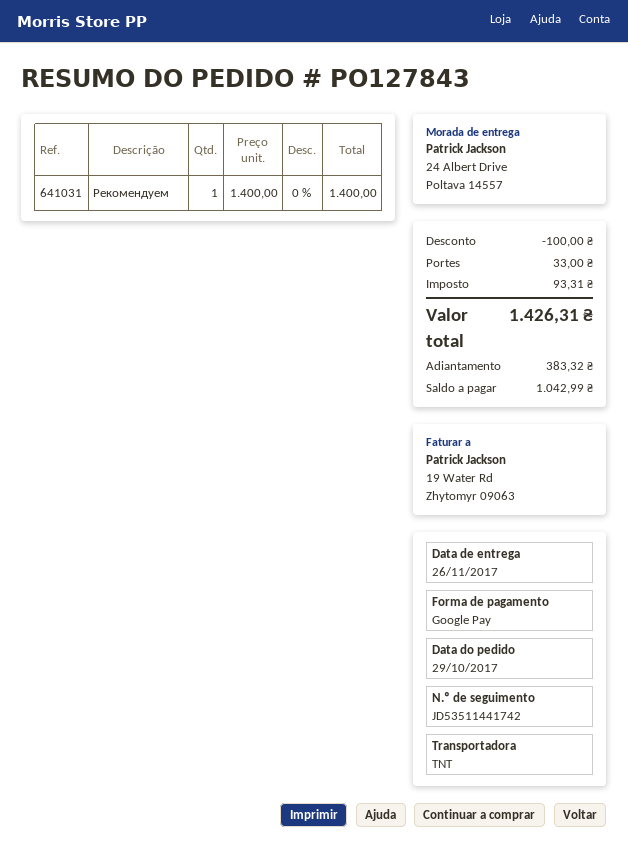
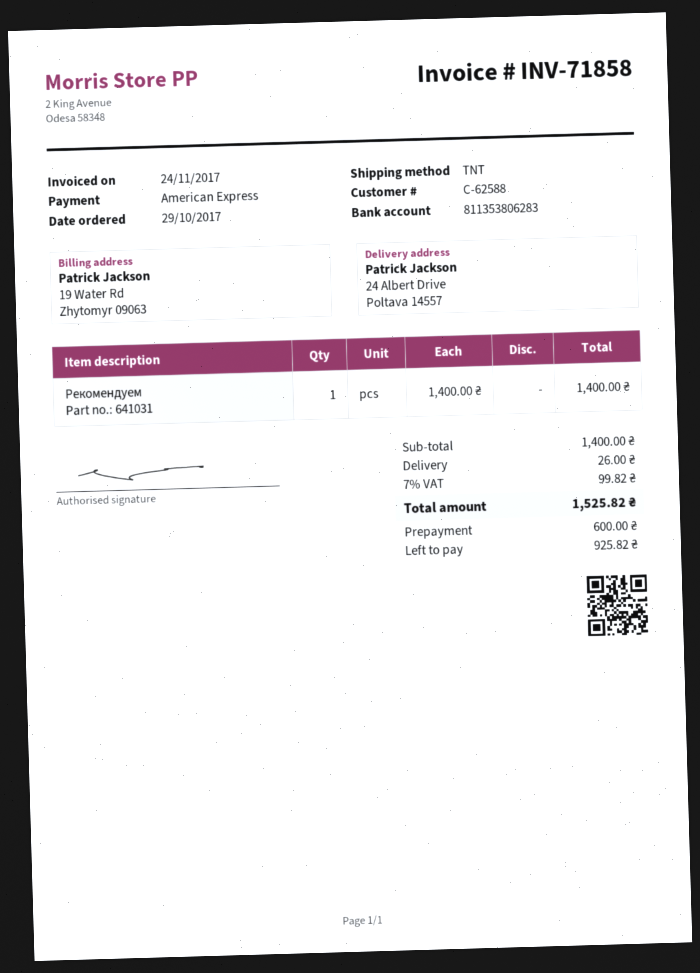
payment method: Google Pay -> American Express
discount: 100.00 -> none
shipping: 33.00 -> 26.00
tax: 93.31 -> 99.82
total: 1426.31 -> 1525.82
deposit: 383.32 -> 600.00
balance: 1042.99 -> 925.82

